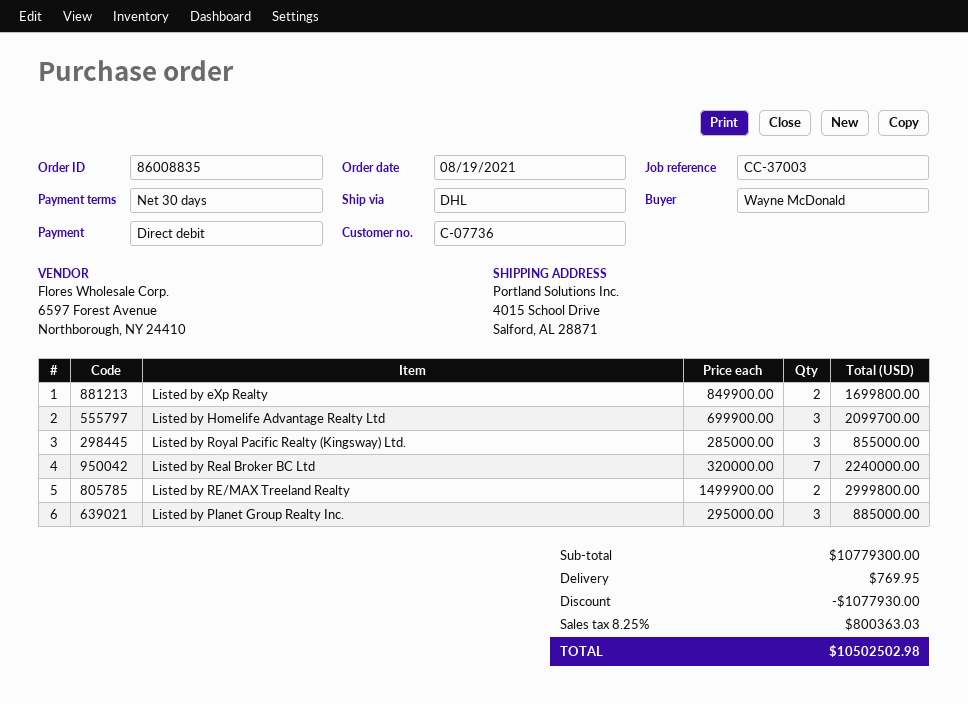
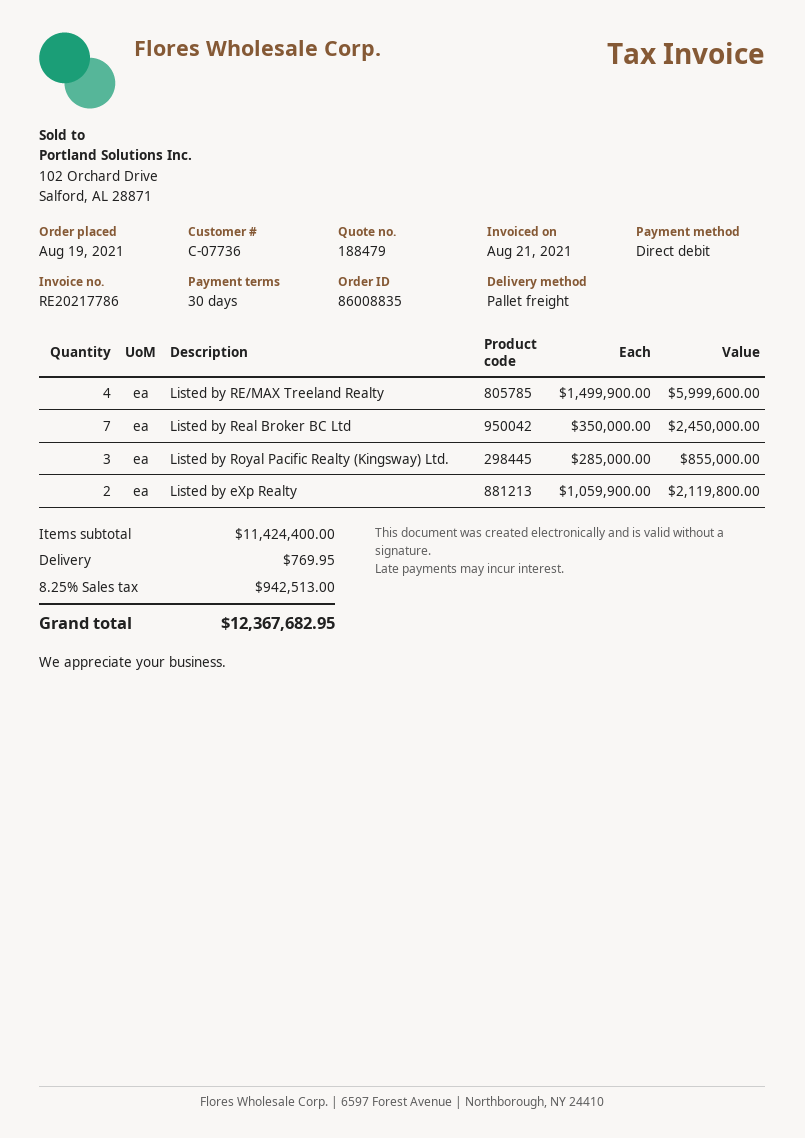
shipping method: DHL -> pallet freight
Listed by eXp Realty: 2 x 849900.00 = 1699800.00 -> 2 x 1059900.00 = 2119800.00
Listed by Homelife Advantage Realty Ltd: 3 x 699900.00 = 2099700.00 -> none
Listed by Real Broker BC Ltd: 7 x 320000.00 = 2240000.00 -> 7 x 350000.00 = 2450000.00
Listed by RE/MAX Treeland Realty: 2 x 1499900.00 = 2999800.00 -> 4 x 1499900.00 = 5999600.00
Listed by Planet Group Realty Inc.: 3 x 295000.00 = 885000.00 -> none
subtotal: 10779300.00 -> 11424400.00
discount: 1077930.00 -> none
tax: 8.25% = 800363.03 -> 8.25% = 942513.00
total: 10502502.98 -> 12367682.95

